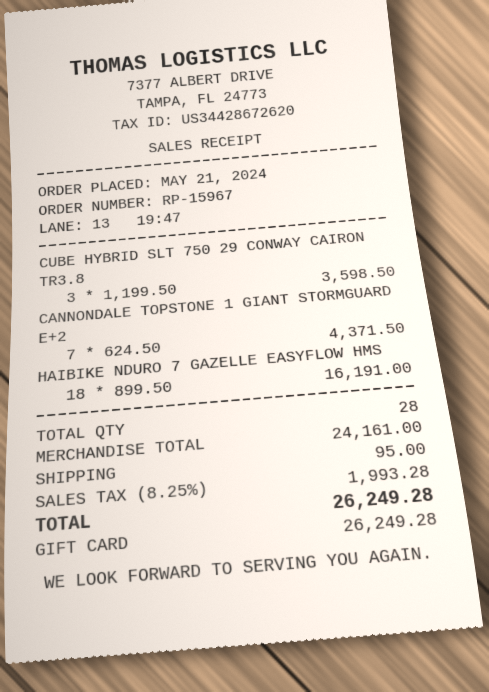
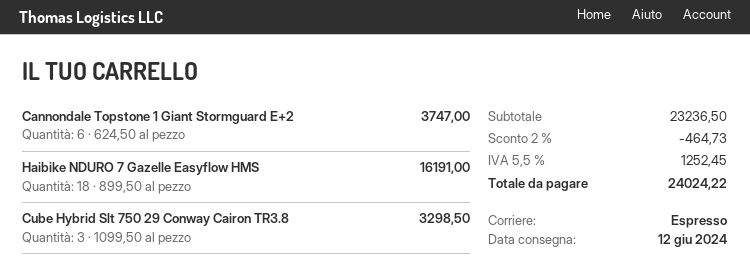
CUBE HYBRID SLT 750 29 CONWAY CAIRON TR3.8: 3 x 1199.50 = 3598.50 -> 3 x 1099.50 = 3298.50
CANNONDALE TOPSTONE 1 GIANT STORMGUARD E+2: 7 x 624.50 = 4371.50 -> 6 x 624.50 = 3747.00
subtotal: 24161.00 -> 23236.50
discount: none -> 2% = 464.73
shipping: 95.00 -> none
tax: 8.25% = 1993.28 -> 5.5% = 1252.45
total: 26249.28 -> 24024.22

